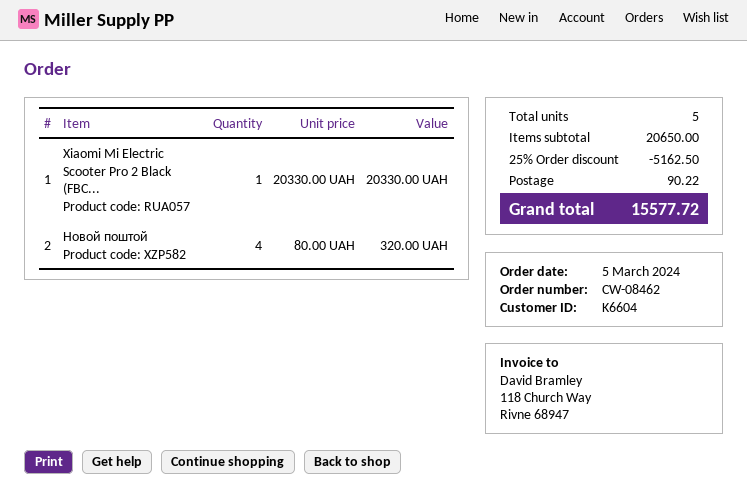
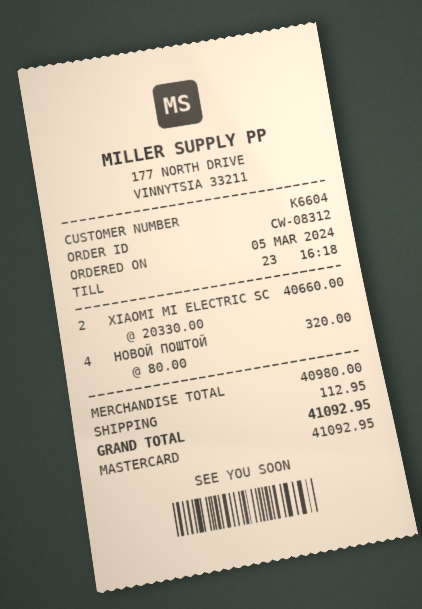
order number: CW-08462 -> CW-08312
Xiaomi Mi Electric Scooter Pro 2 Black (FBC...: 1 x 20330.00 = 20330.00 -> 2 x 20330.00 = 40660.00
subtotal: 20650.00 -> 40980.00
discount: 25% = 5162.50 -> none
shipping: 90.22 -> 112.95
total: 15577.72 -> 41092.95

